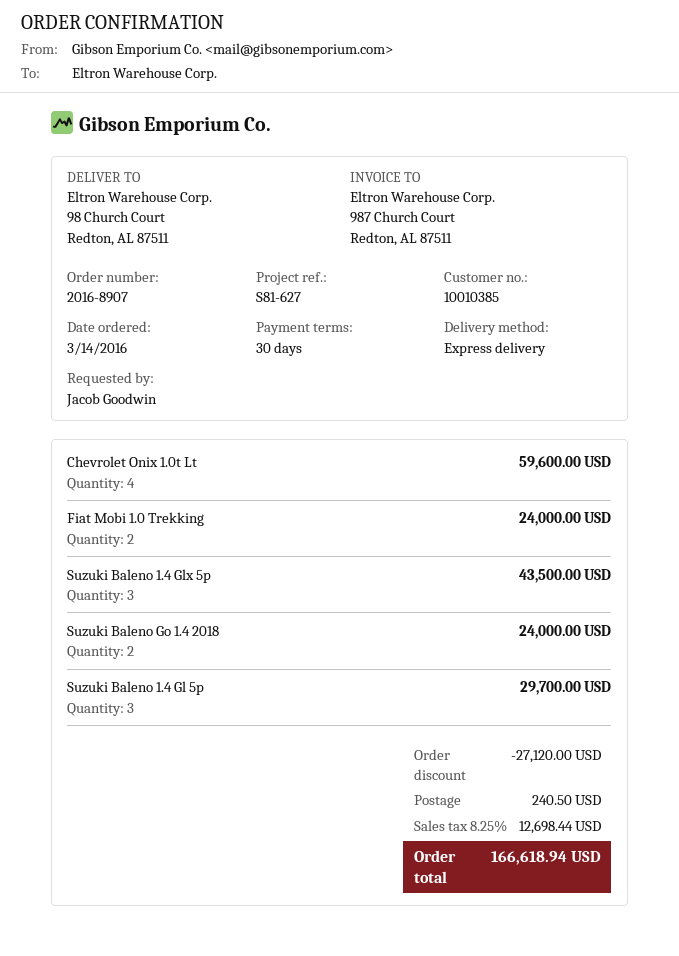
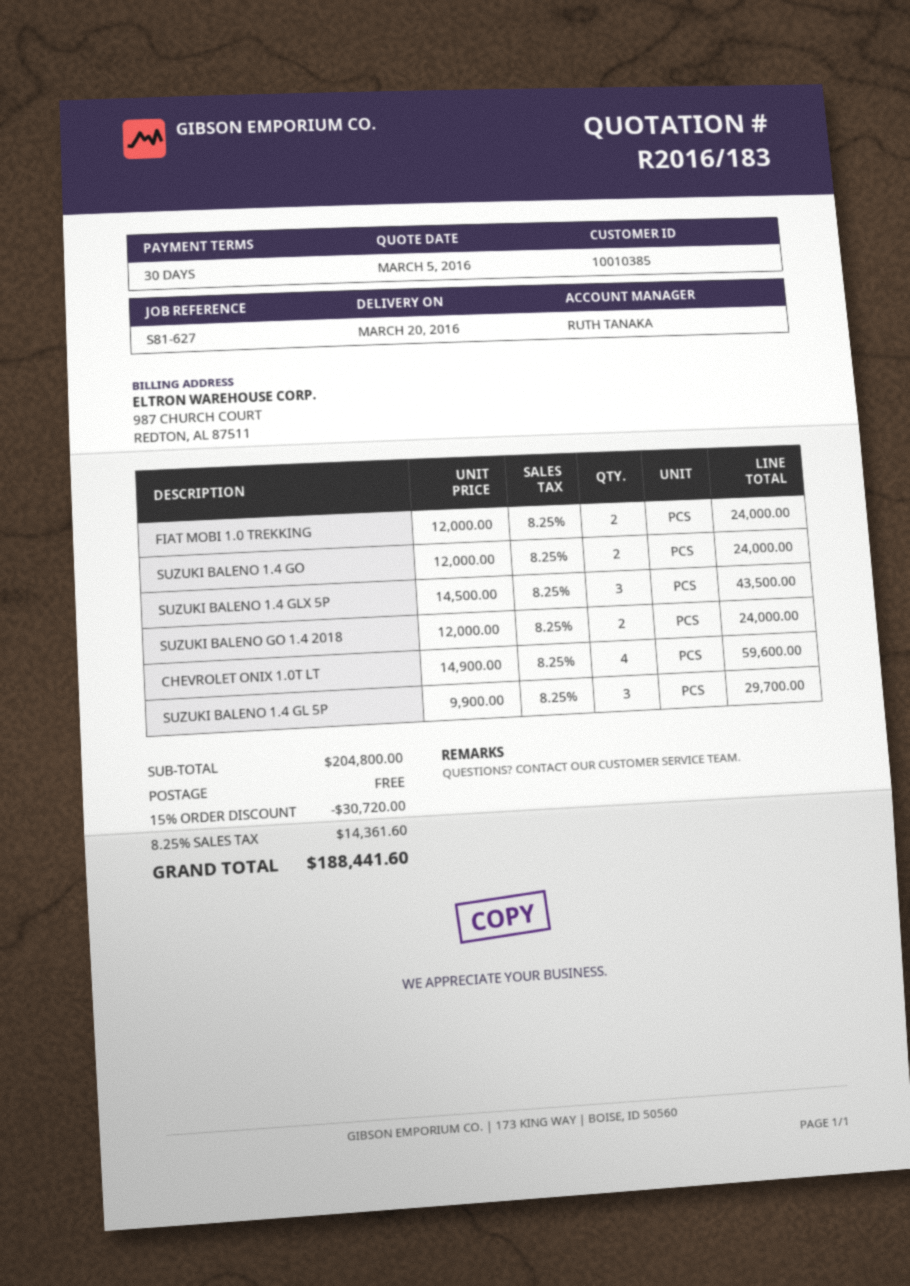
SUZUKI BALENO 1.4 GO: none -> 2 for 24000.00
discount: 27120.00 -> 30720.00
shipping: 240.50 -> 0.00
tax: 8.25% = 12698.44 -> 8.25% = 14361.60
total: 166618.94 -> 188441.60

